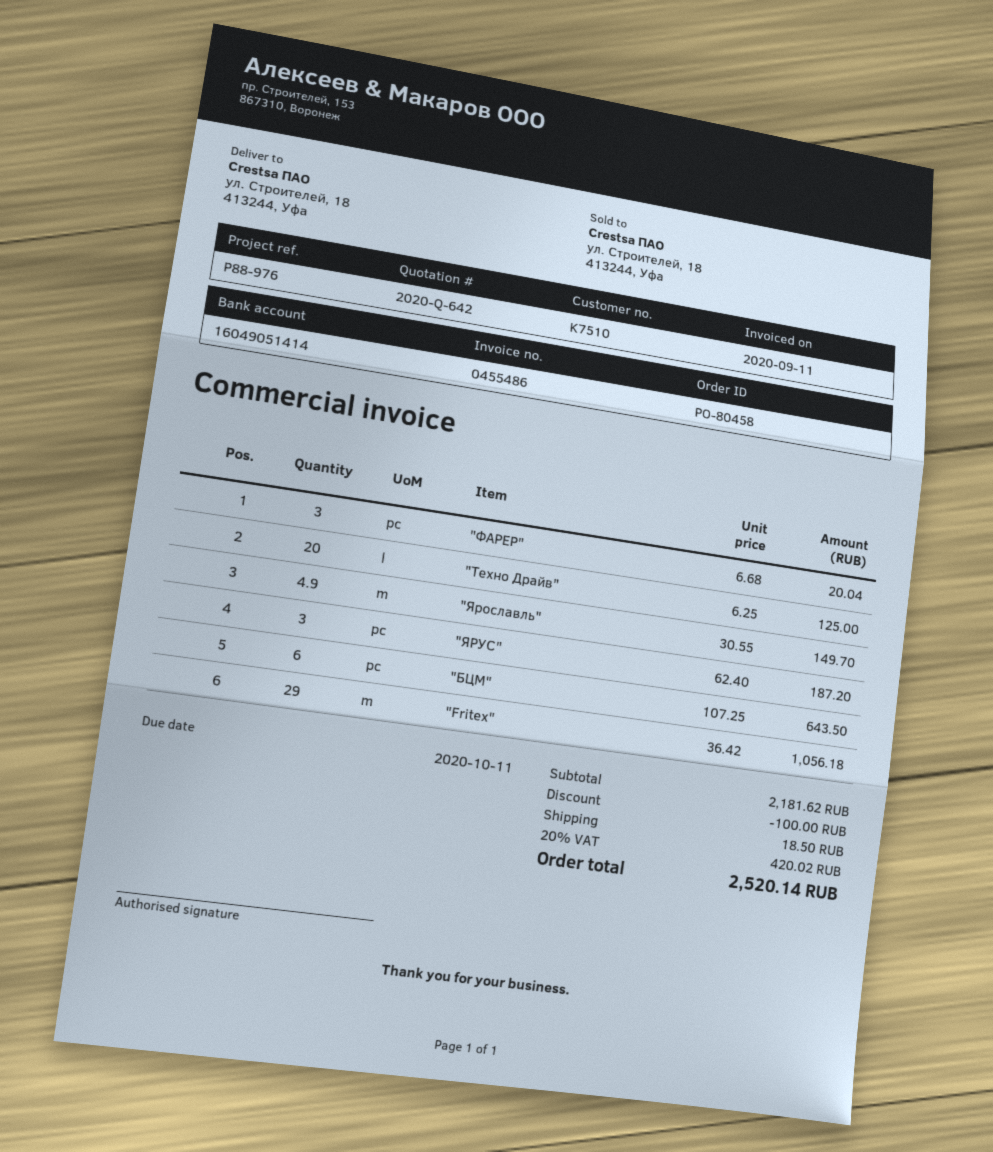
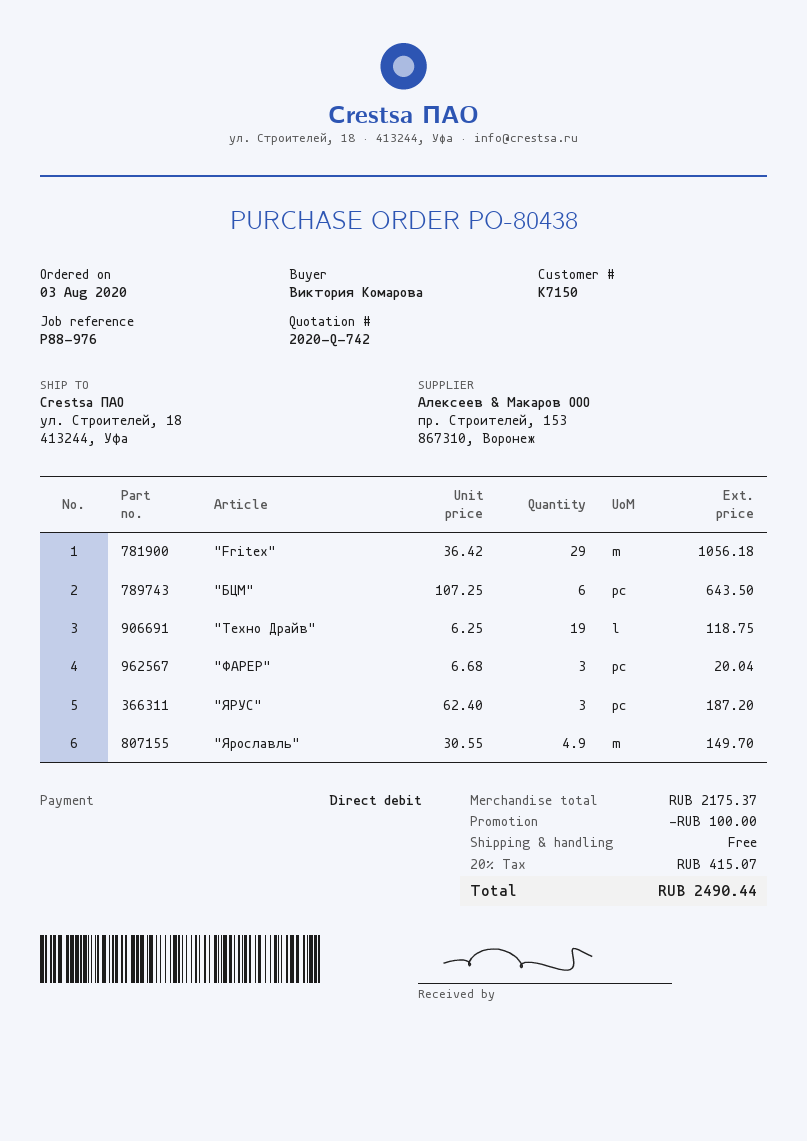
quote number: 2020-Q-642 -> 2020-Q-742
order number: PO-80458 -> PO-80438
customer number: K7510 -> K7150
"Техно Драйв": 20 x 6.25 = 125.00 -> 19 x 6.25 = 118.75
subtotal: 2181.62 -> 2175.37
shipping: 18.50 -> 0.00
tax: 20% = 420.02 -> 20% = 415.07
total: 2520.14 -> 2490.44

